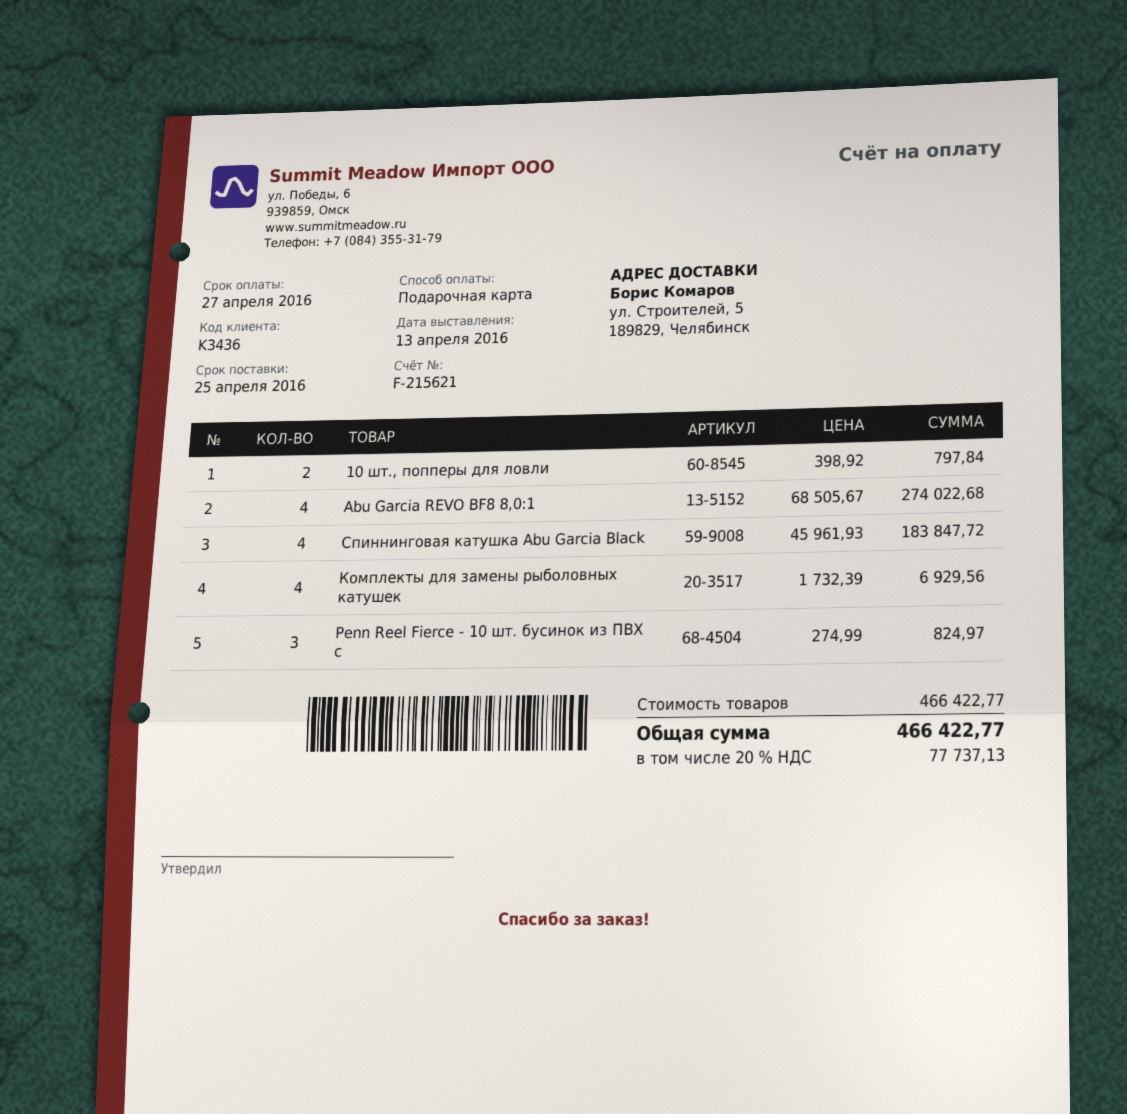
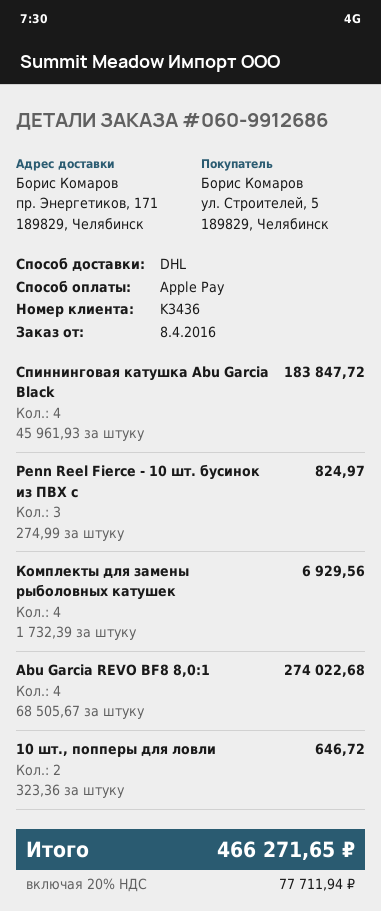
payment method: gift card -> Apple Pay
ship to: ул. Строителей, 5, 189829, Челябинск -> пр. Энергетиков, 171, 189829, Челябинск
10 шт., попперы для ловли: 2 x 398.92 = 797.84 -> 2 x 323.36 = 646.72
tax: 20% = 77737.13 -> 20% = 77711.94
total: 466422.77 -> 466271.65

